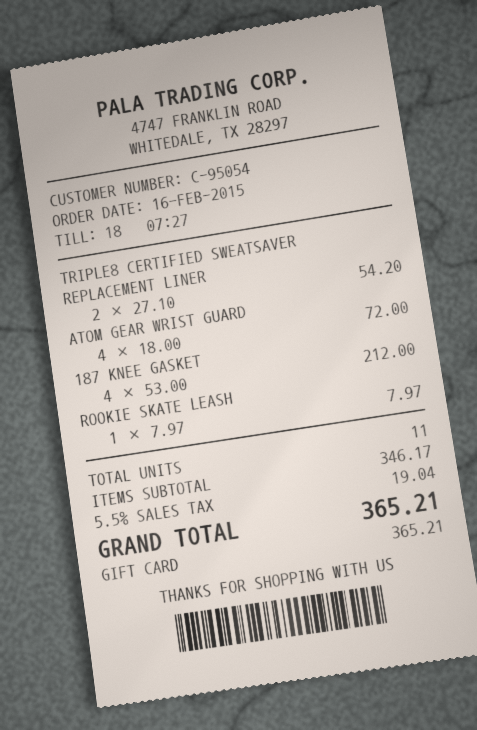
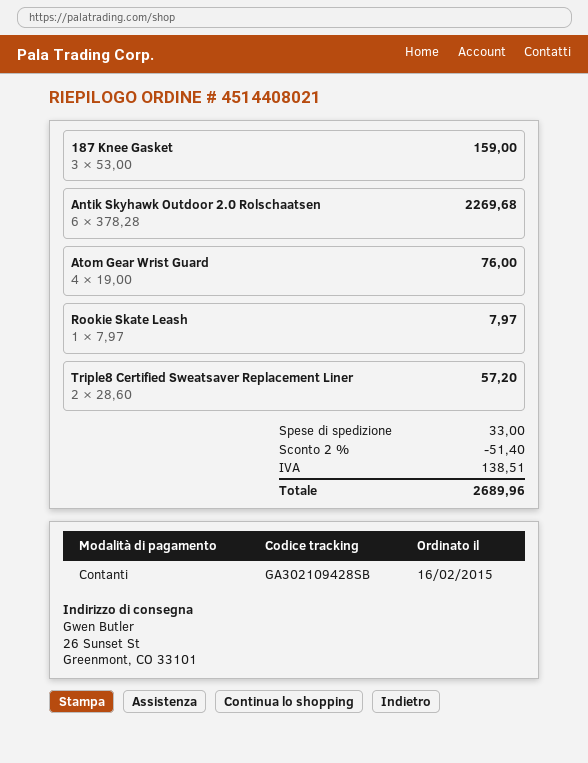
payment method: gift card -> cash
TRIPLE8 CERTIFIED SWEATSAVER REPLACEMENT LINER: 2 x 27.10 = 54.20 -> 2 x 28.60 = 57.20
ATOM GEAR WRIST GUARD: 4 x 18.00 = 72.00 -> 4 x 19.00 = 76.00
187 KNEE GASKET: 4 x 53.00 = 212.00 -> 3 x 53.00 = 159.00
Antik Skyhawk Outdoor 2.0 Rolschaatsen: none -> 6 x 378.28 = 2269.68
discount: none -> 2% = 51.40
shipping: none -> 33.00
tax: 19.04 -> 138.51
total: 365.21 -> 2689.96

